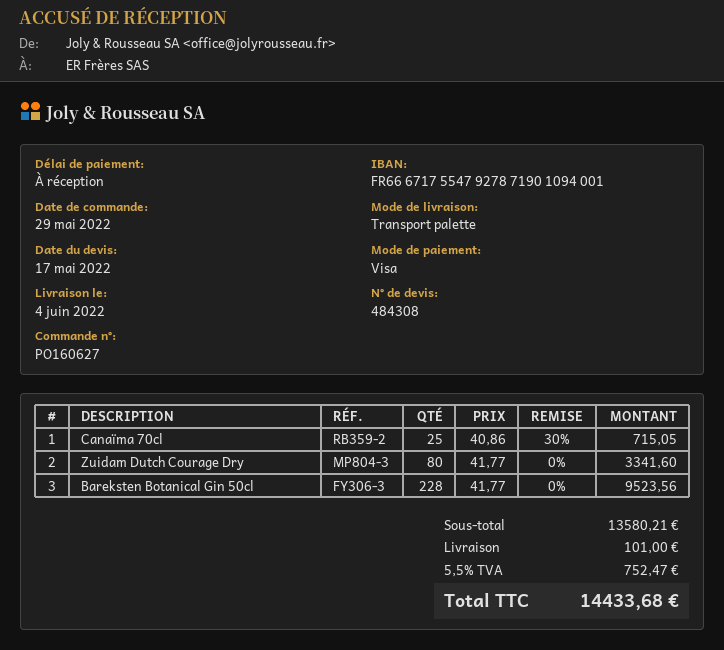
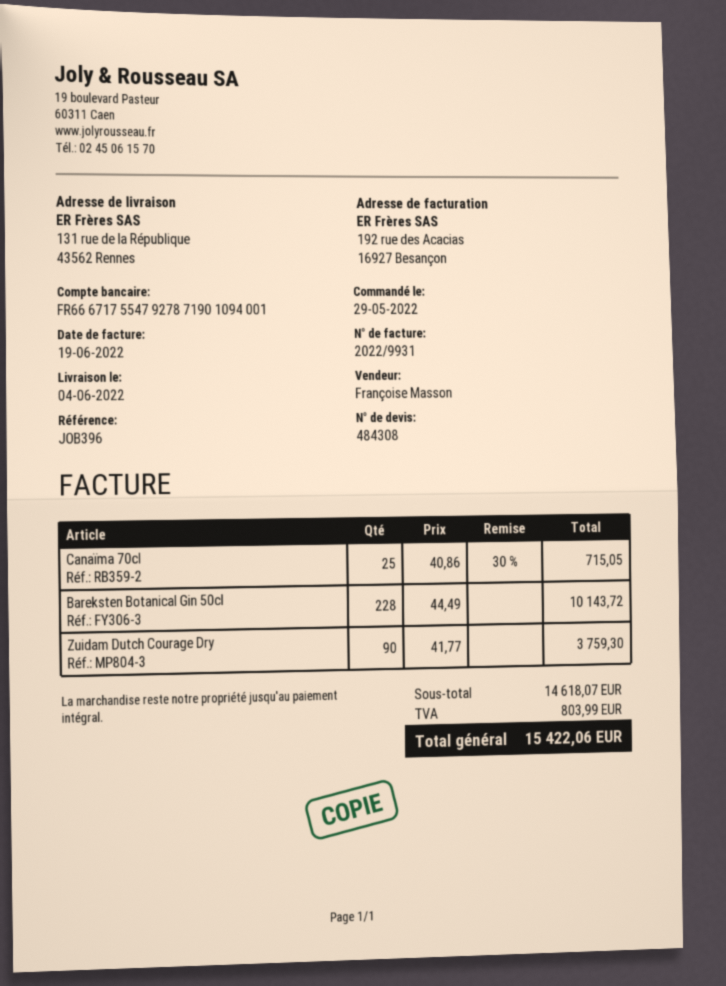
Zuidam Dutch Courage Dry: 80 x 41.77 = 3341.60 -> 90 x 41.77 = 3759.30
Bareksten Botanical Gin 50cl: 228 x 41.77 = 9523.56 -> 228 x 44.49 = 10143.72
subtotal: 13580.21 -> 14618.07
shipping: 101.00 -> none
tax: 752.47 -> 803.99
total: 14433.68 -> 15422.06

